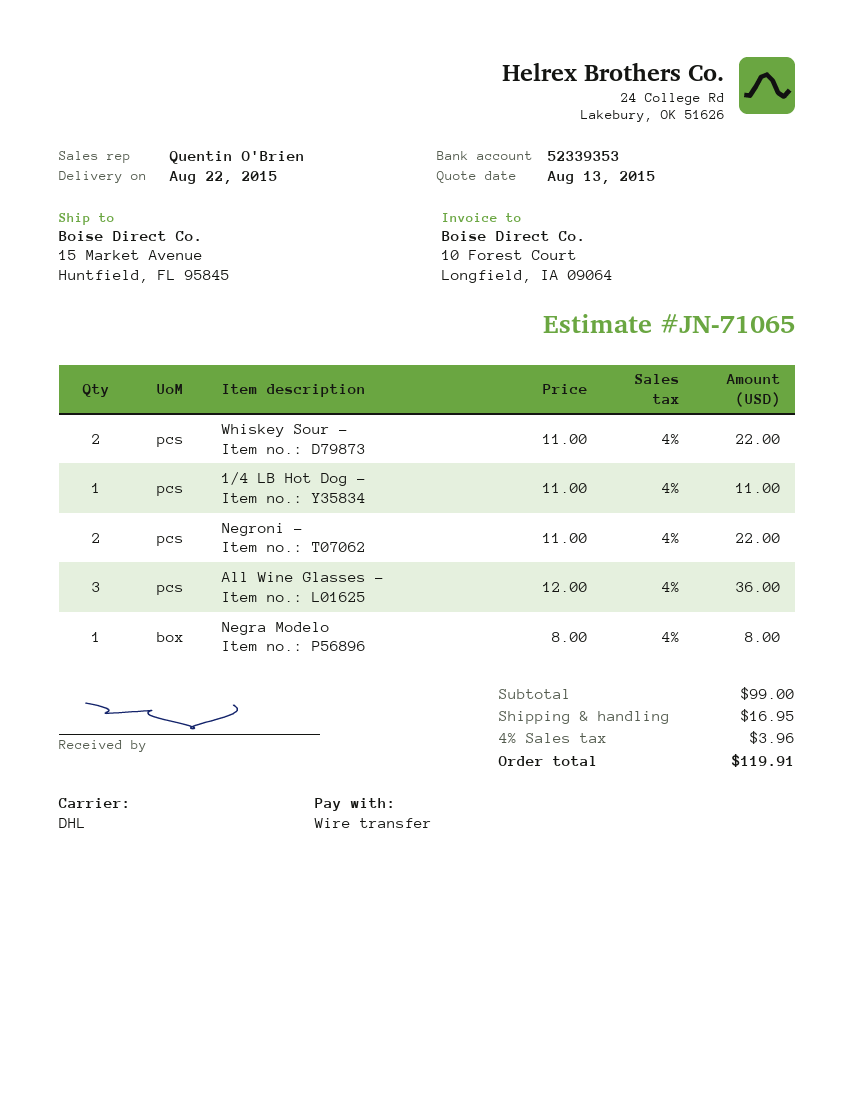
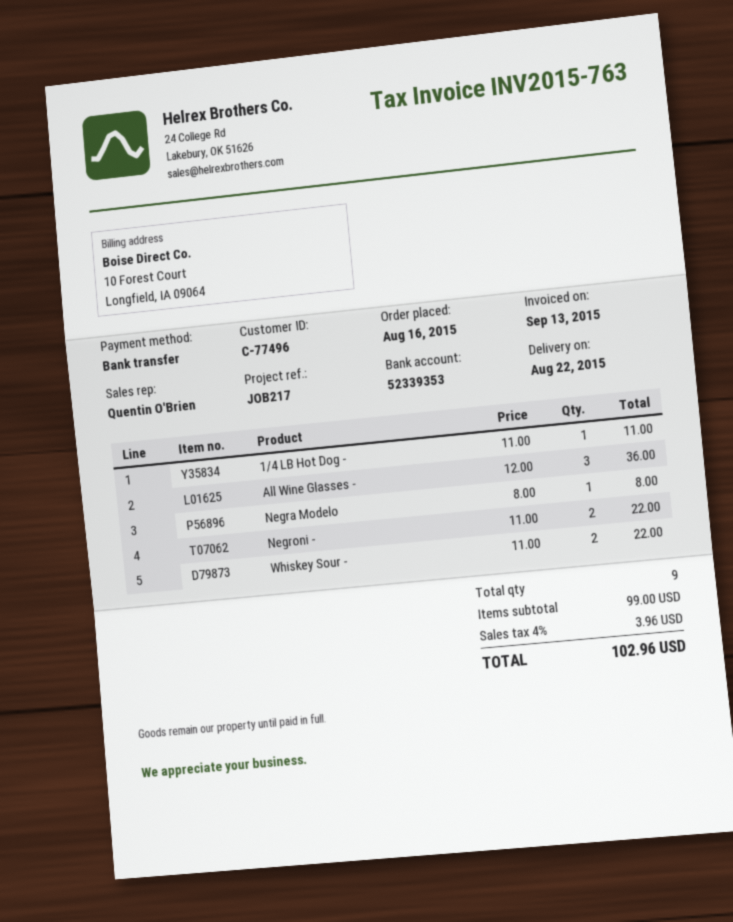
shipping: 16.95 -> none
total: 119.91 -> 102.96

